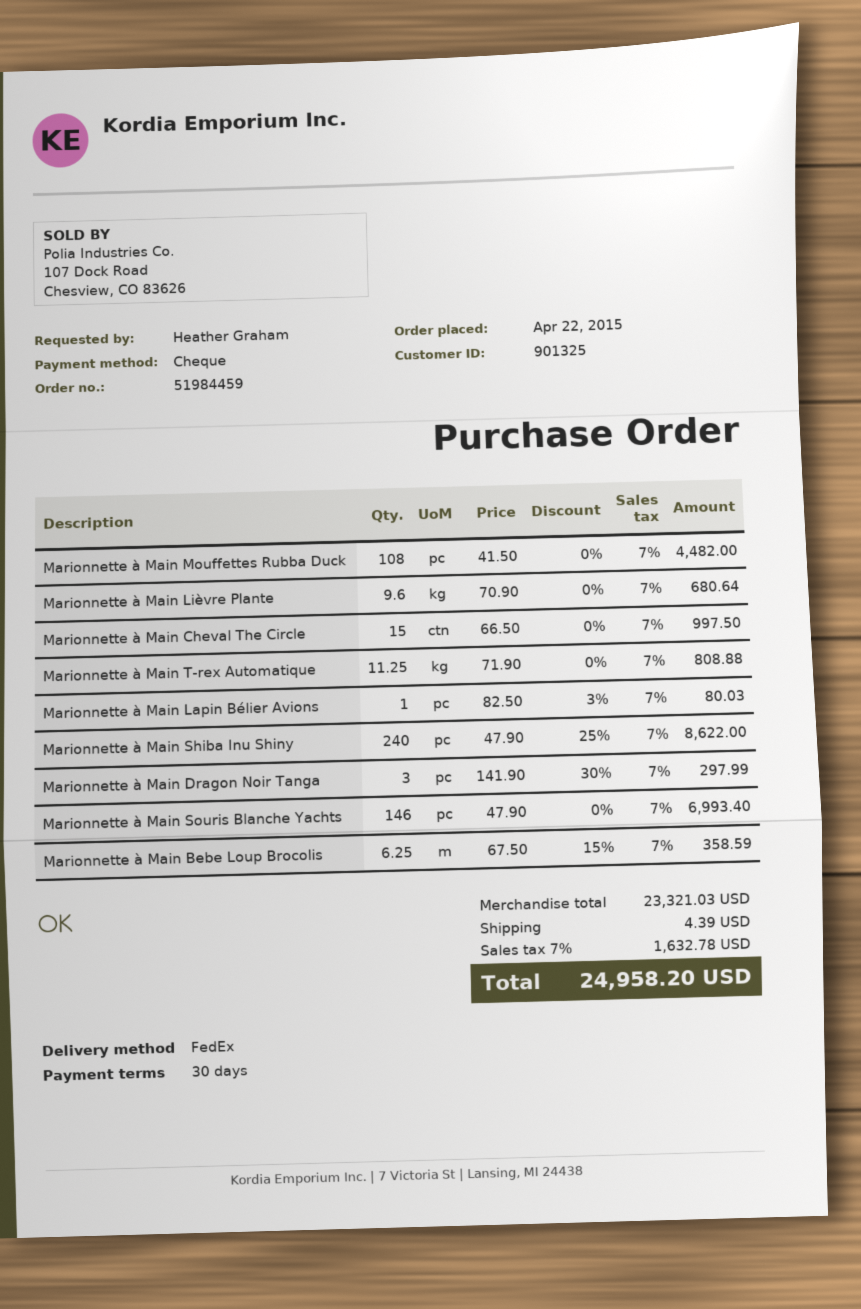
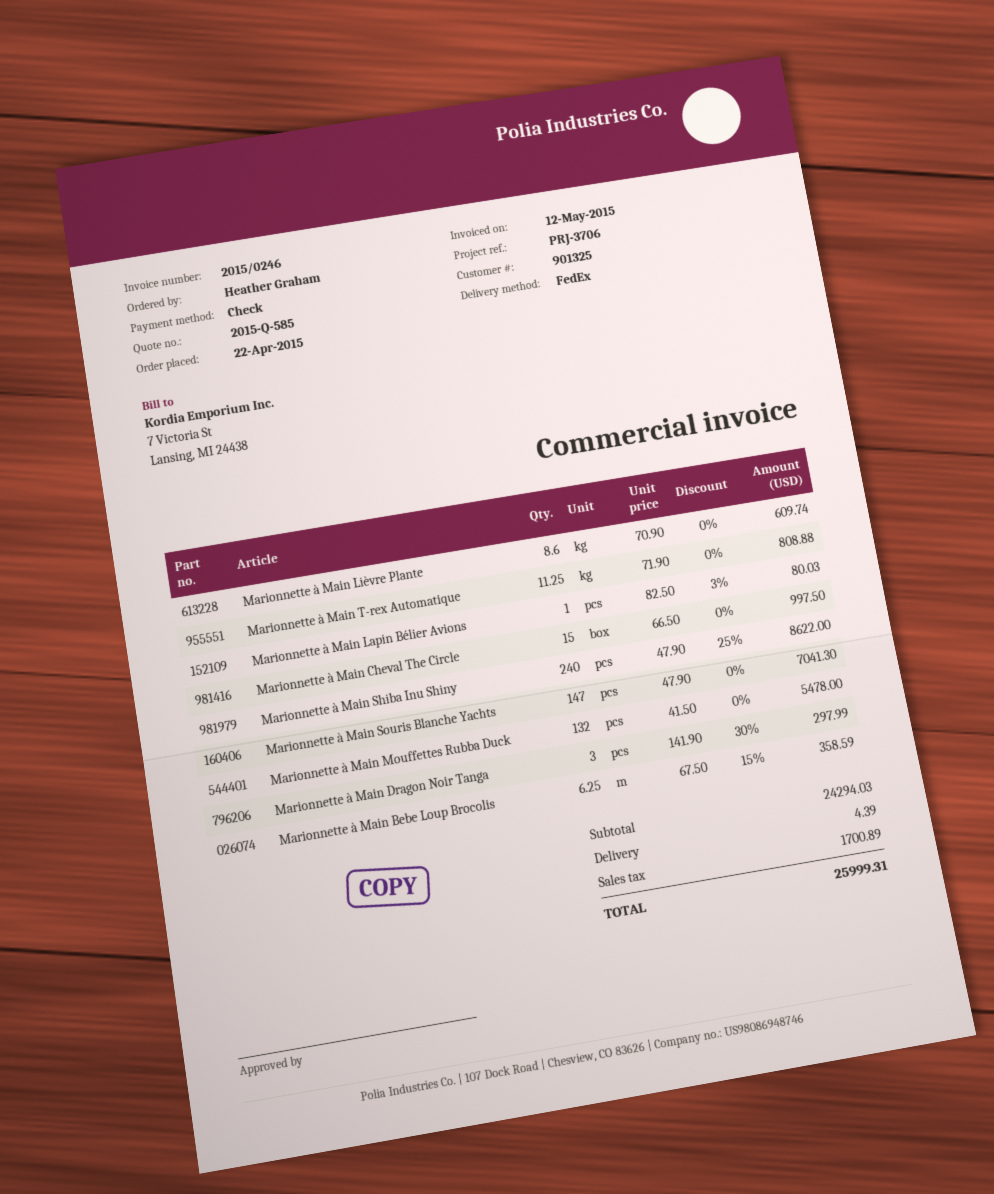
Marionnette à Main Mouffettes Rubba Duck: 108 x 41.50 = 4482.00 -> 132 x 41.50 = 5478.00
Marionnette à Main Lièvre Plante: 9.6 x 70.90 = 680.64 -> 8.6 x 70.90 = 609.74
Marionnette à Main Souris Blanche Yachts: 146 x 47.90 = 6993.40 -> 147 x 47.90 = 7041.30
subtotal: 23321.03 -> 24294.03
tax: 1632.78 -> 1700.89
total: 24958.20 -> 25999.31

